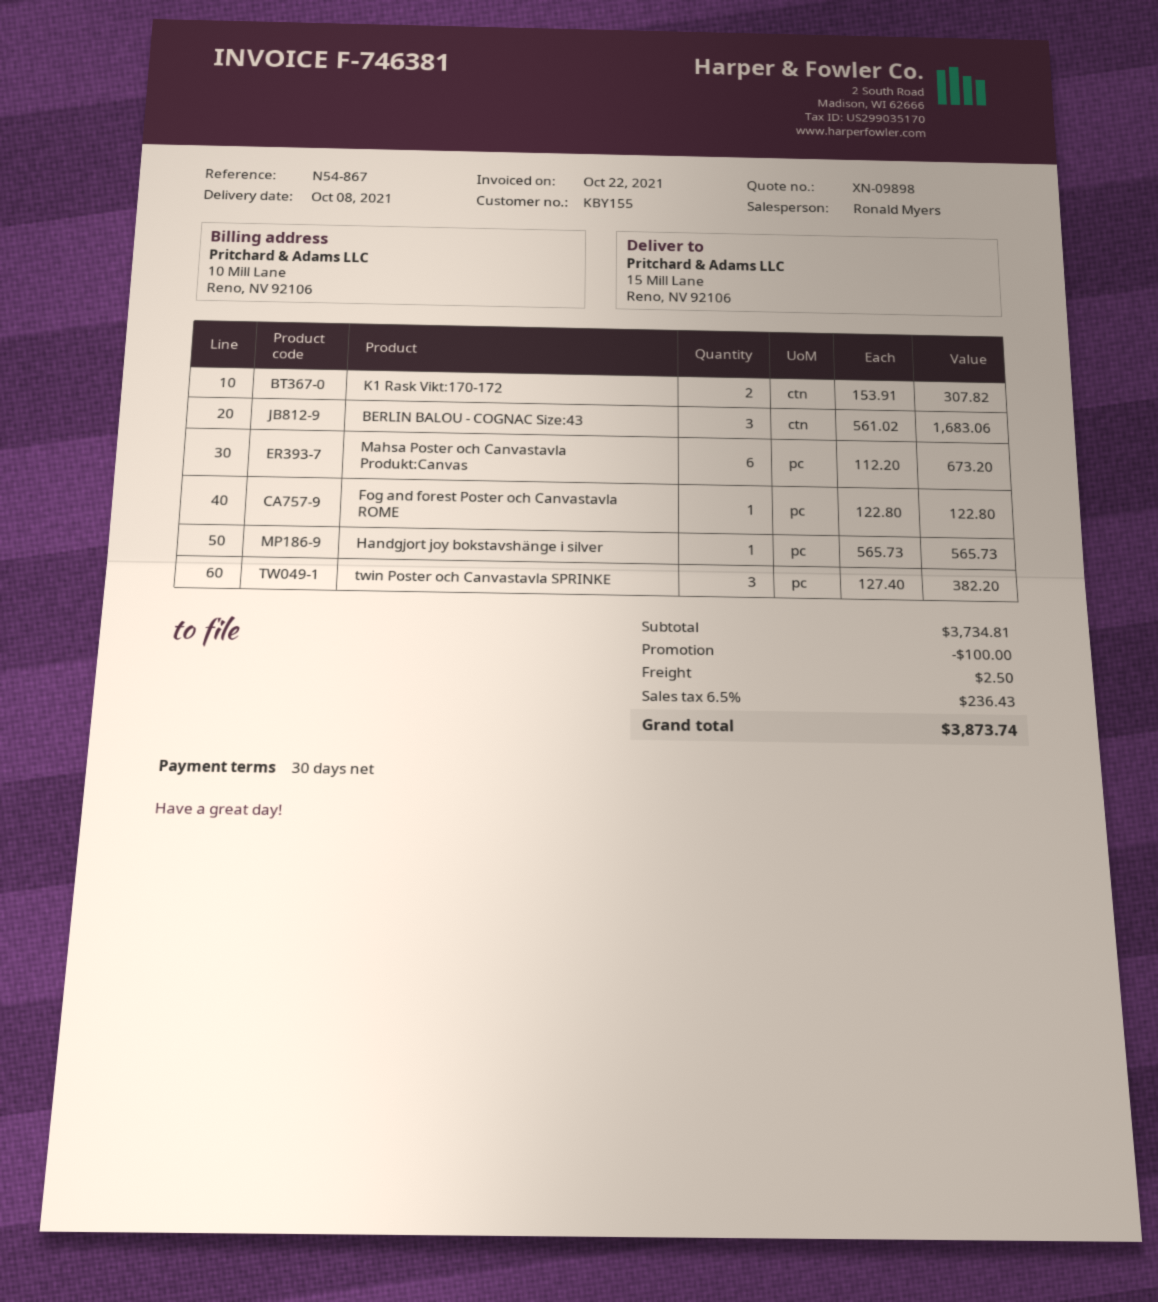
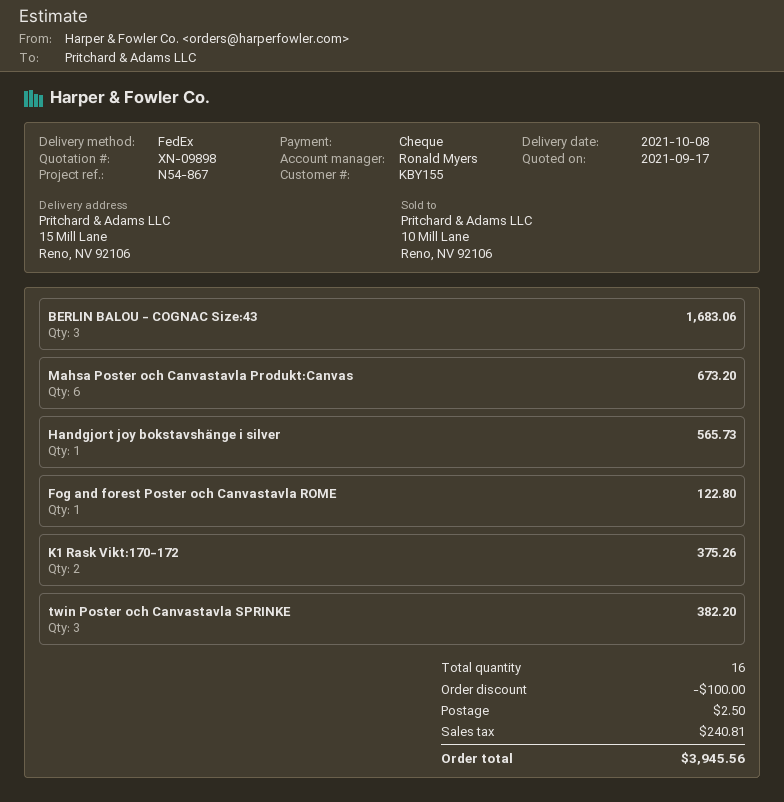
K1 Rask Vikt:170-172: 2 for 307.82 -> 2 for 375.26
tax: 236.43 -> 240.81
total: 3873.74 -> 3945.56

